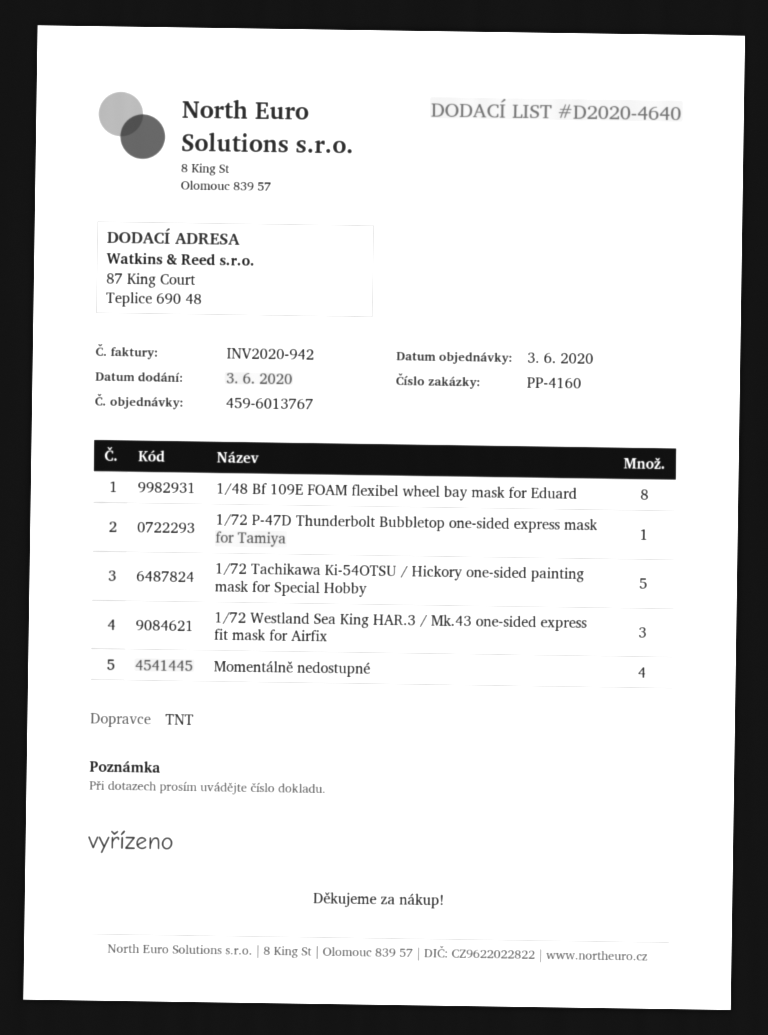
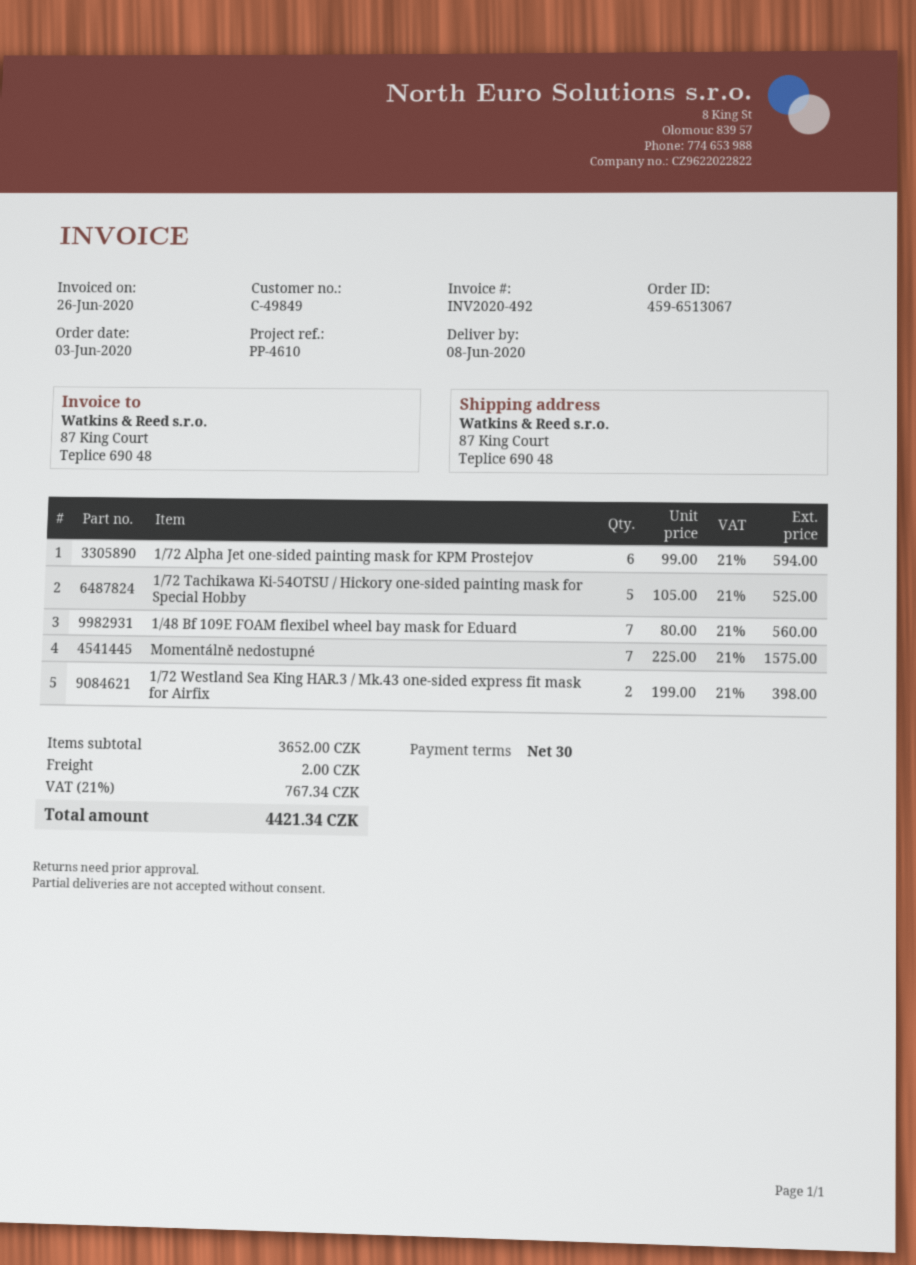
order number: 459-6013767 -> 459-6513067
delivery date: 2020-06-03 -> 2020-06-08
invoice number: INV2020-942 -> INV2020-492
reference: PP-4160 -> PP-4610
1/48 Bf 109E FOAM flexibel wheel bay mask for Eduard: 8 -> 7
1/72 P-47D Thunderbolt Bubbletop one-sided express mask for Tamiya: 1 -> none
1/72 Westland Sea King HAR.3 / Mk.43 one-sided express fit mask for Airfix: 3 -> 2
Momentálně nedostupné: 4 -> 7
1/72 Alpha Jet one-sided painting mask for KPM Prostejov: none -> 6

